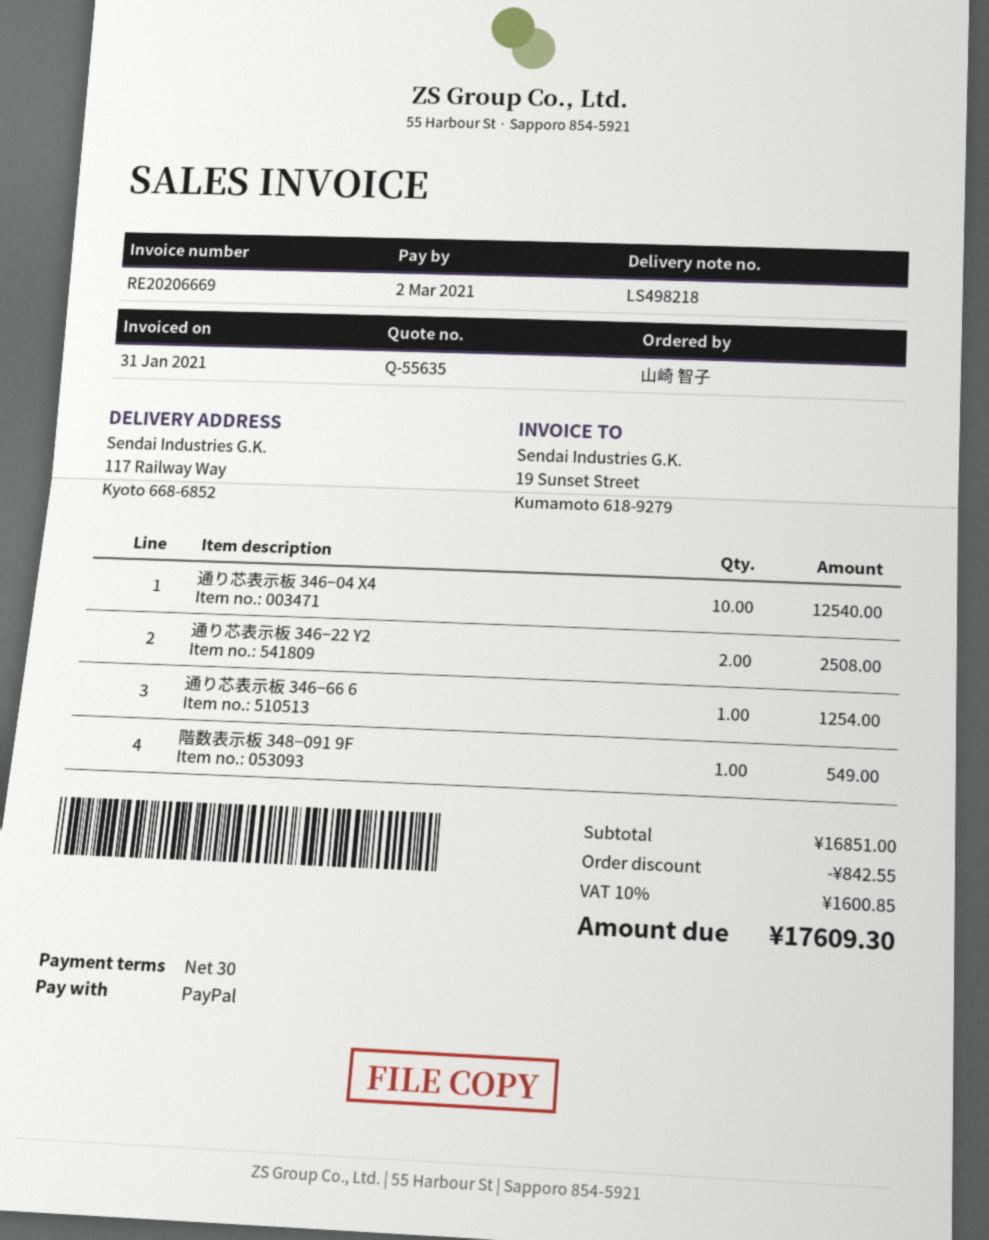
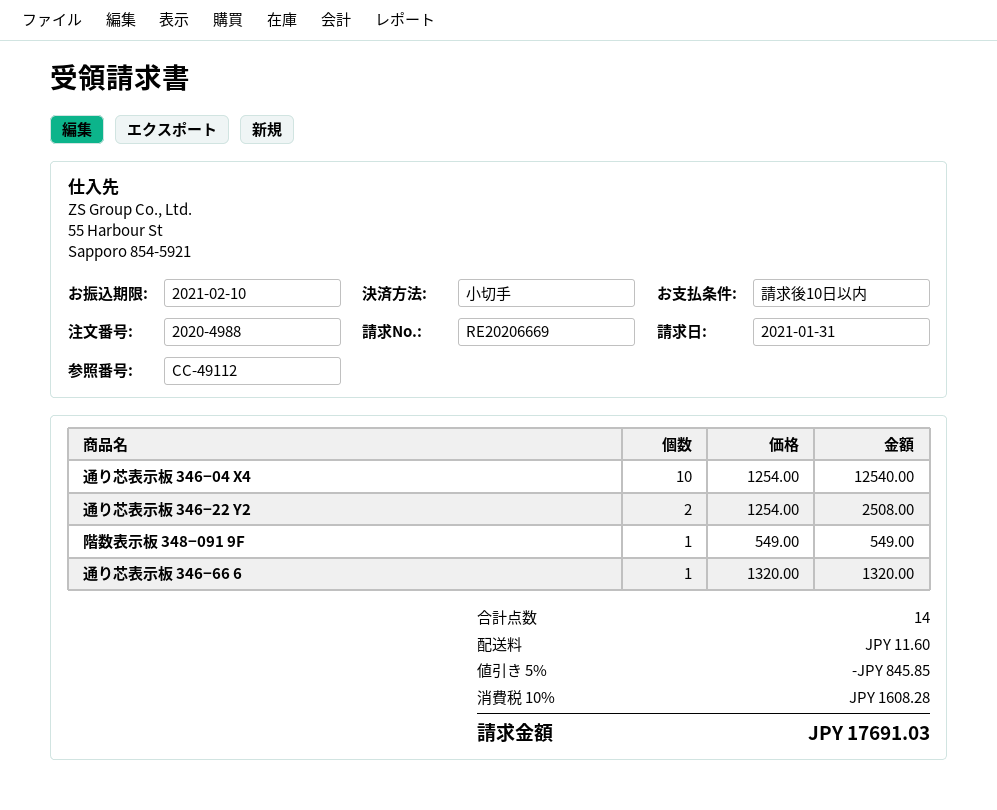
payment terms: 30 days -> 10 days
due date: 2021-03-02 -> 2021-02-10
payment method: PayPal -> cheque
通り芯表示板 346−66 6: 1 for 1254.00 -> 1 for 1320.00
discount: 842.55 -> 845.85
shipping: none -> 11.60
tax: 10% = 1600.85 -> 10% = 1608.28
total: 17609.30 -> 17691.03

